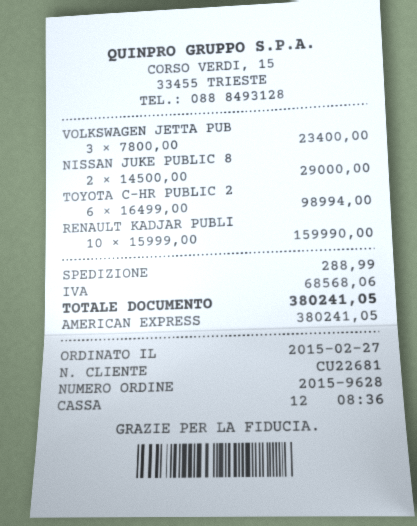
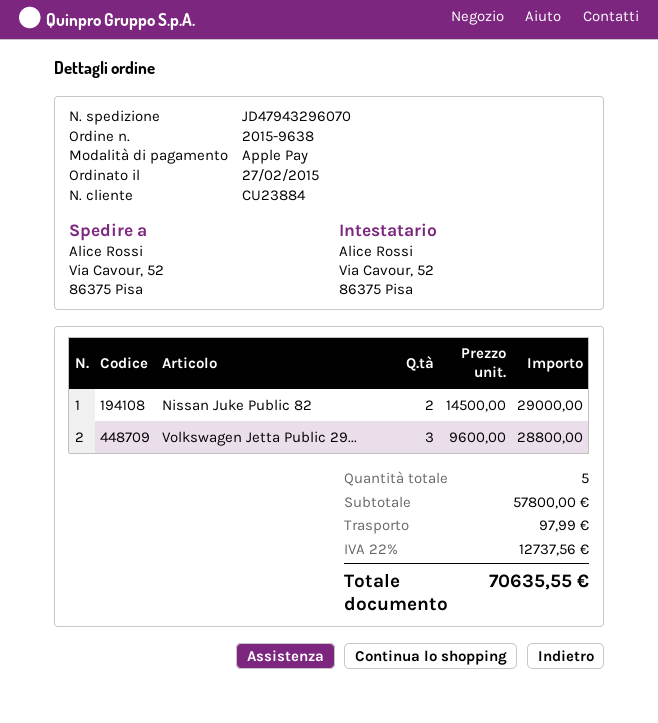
order number: 2015-9628 -> 2015-9638
customer number: CU22681 -> CU23884
payment method: American Express -> Apple Pay
VOLKSWAGEN JETTA PUB: 3 x 7800.00 = 23400.00 -> 3 x 9600.00 = 28800.00
TOYOTA C-HR PUBLIC 2: 6 x 16499.00 = 98994.00 -> none
RENAULT KADJAR PUBLI: 10 x 15999.00 = 159990.00 -> none
shipping: 288.99 -> 97.99
tax: 68568.06 -> 12737.56
total: 380241.05 -> 70635.55

